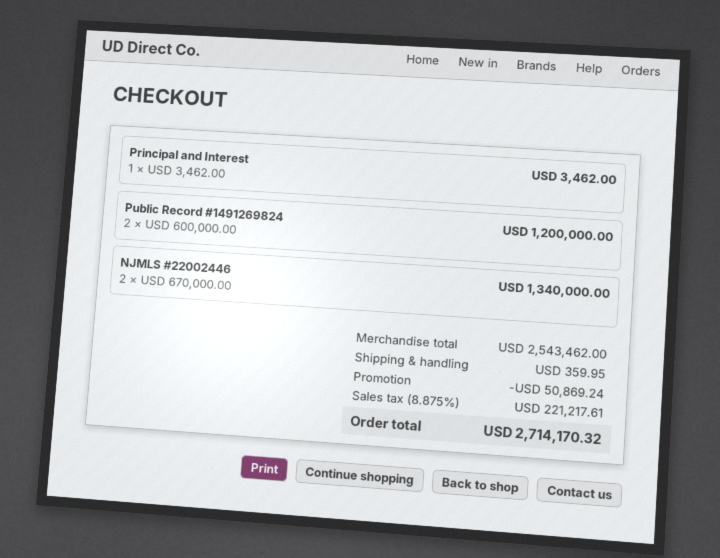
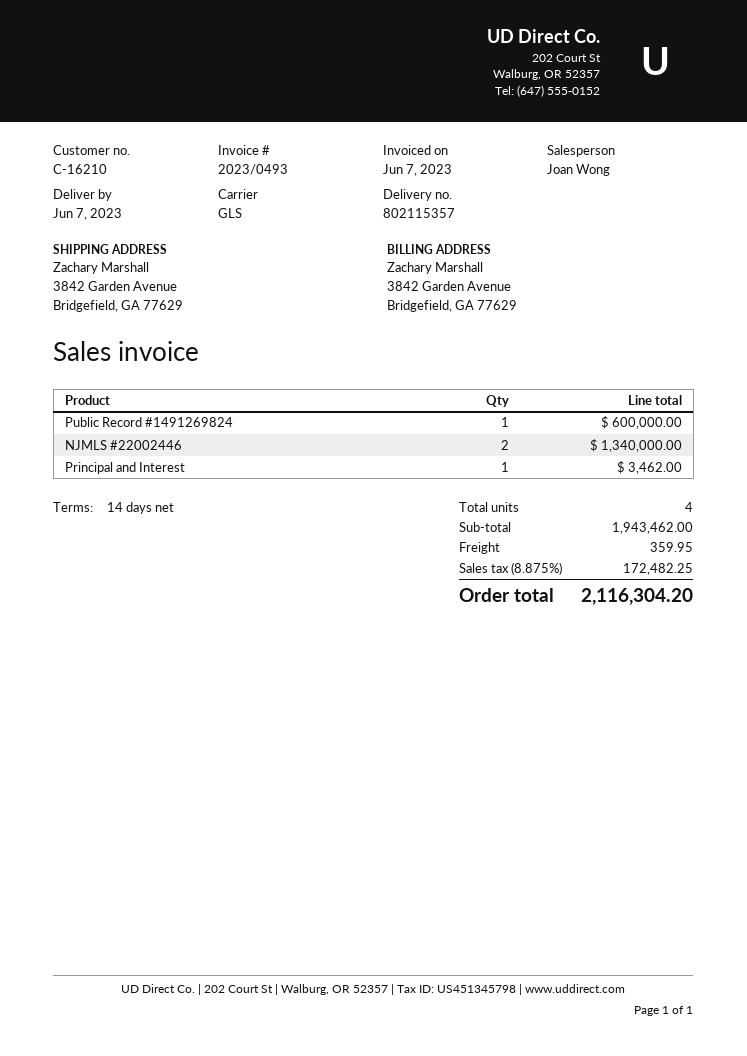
Public Record #1491269824: 2 for 1200000.00 -> 1 for 600000.00
subtotal: 2543462.00 -> 1943462.00
discount: 50869.24 -> none
tax: 8.875% = 221217.61 -> 8.875% = 172482.25
total: 2714170.32 -> 2116304.20

